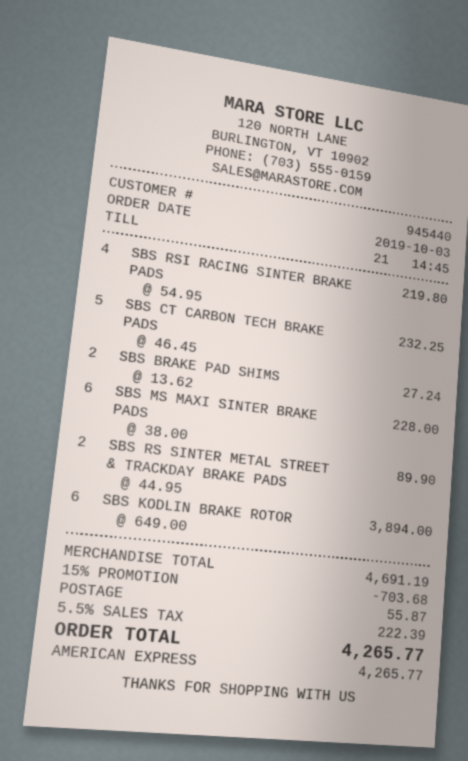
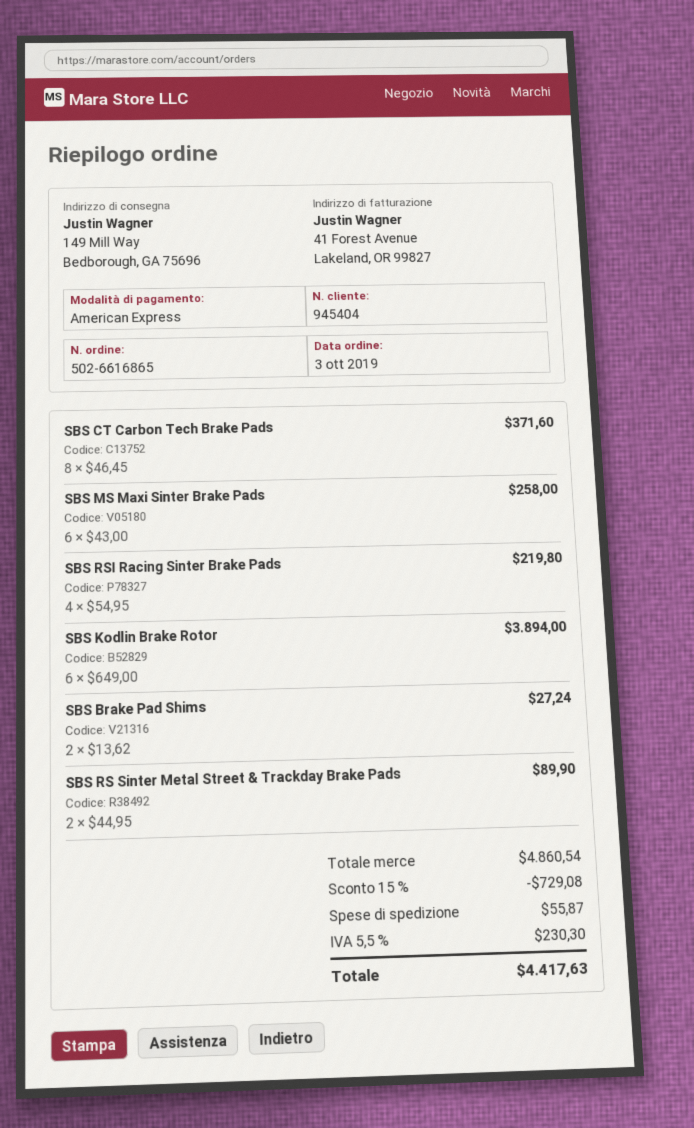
customer number: 945440 -> 945404
SBS CT CARBON TECH BRAKE PADS: 5 x 46.45 = 232.25 -> 8 x 46.45 = 371.60
SBS MS MAXI SINTER BRAKE PADS: 6 x 38.00 = 228.00 -> 6 x 43.00 = 258.00
subtotal: 4691.19 -> 4860.54
discount: 15% = 703.68 -> 15% = 729.08
tax: 5.5% = 222.39 -> 5.5% = 230.30
total: 4265.77 -> 4417.63

